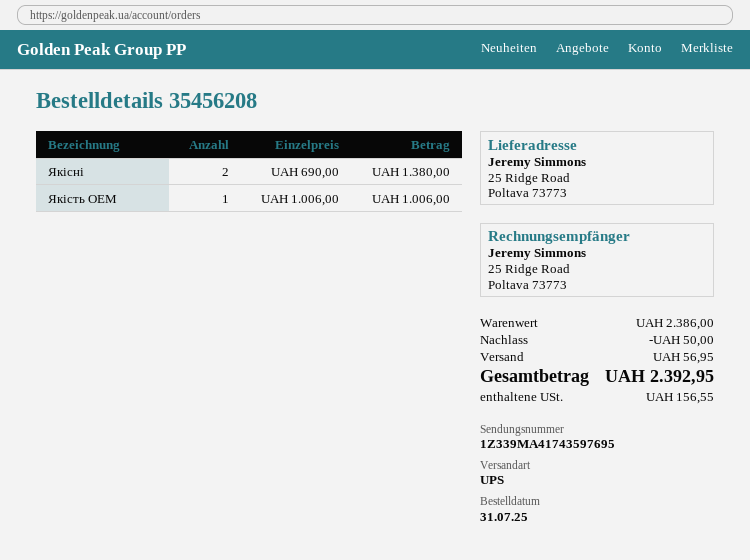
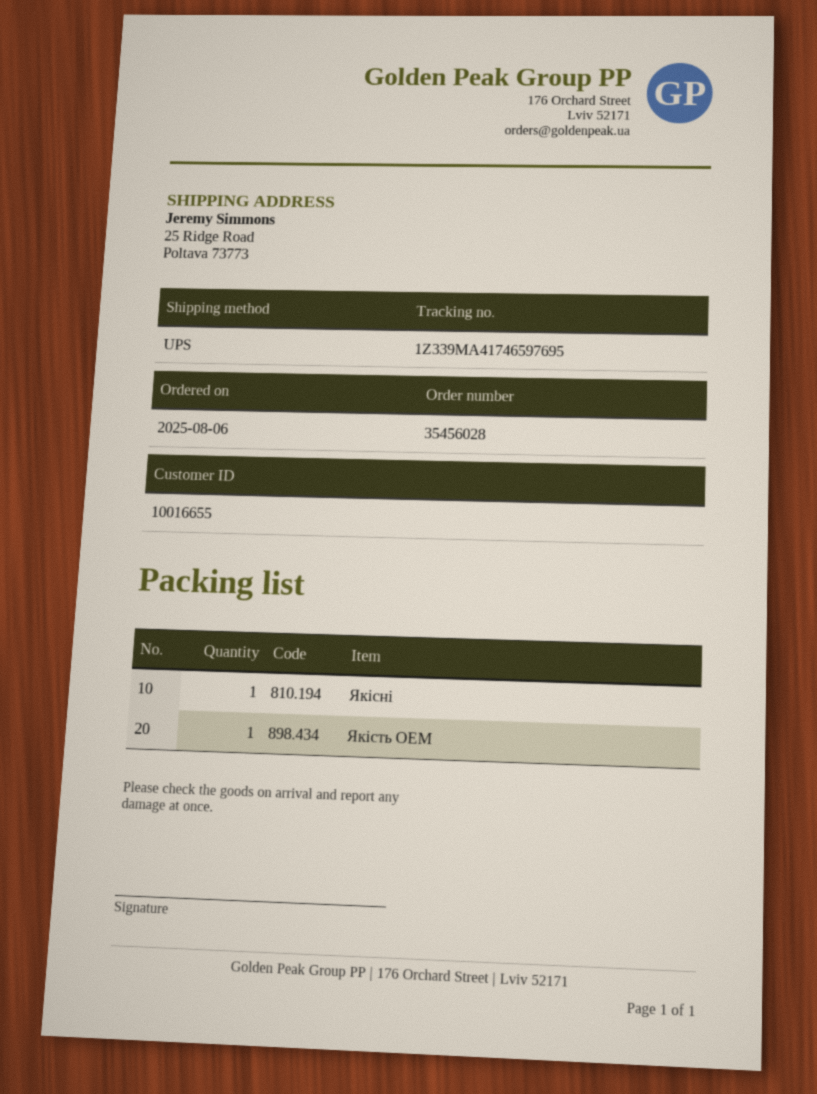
order number: 35456208 -> 35456028
order date: 2025-07-31 -> 2025-08-06
tracking number: 1Z339MA41743597695 -> 1Z339MA41746597695
Якісні: 2 -> 1

